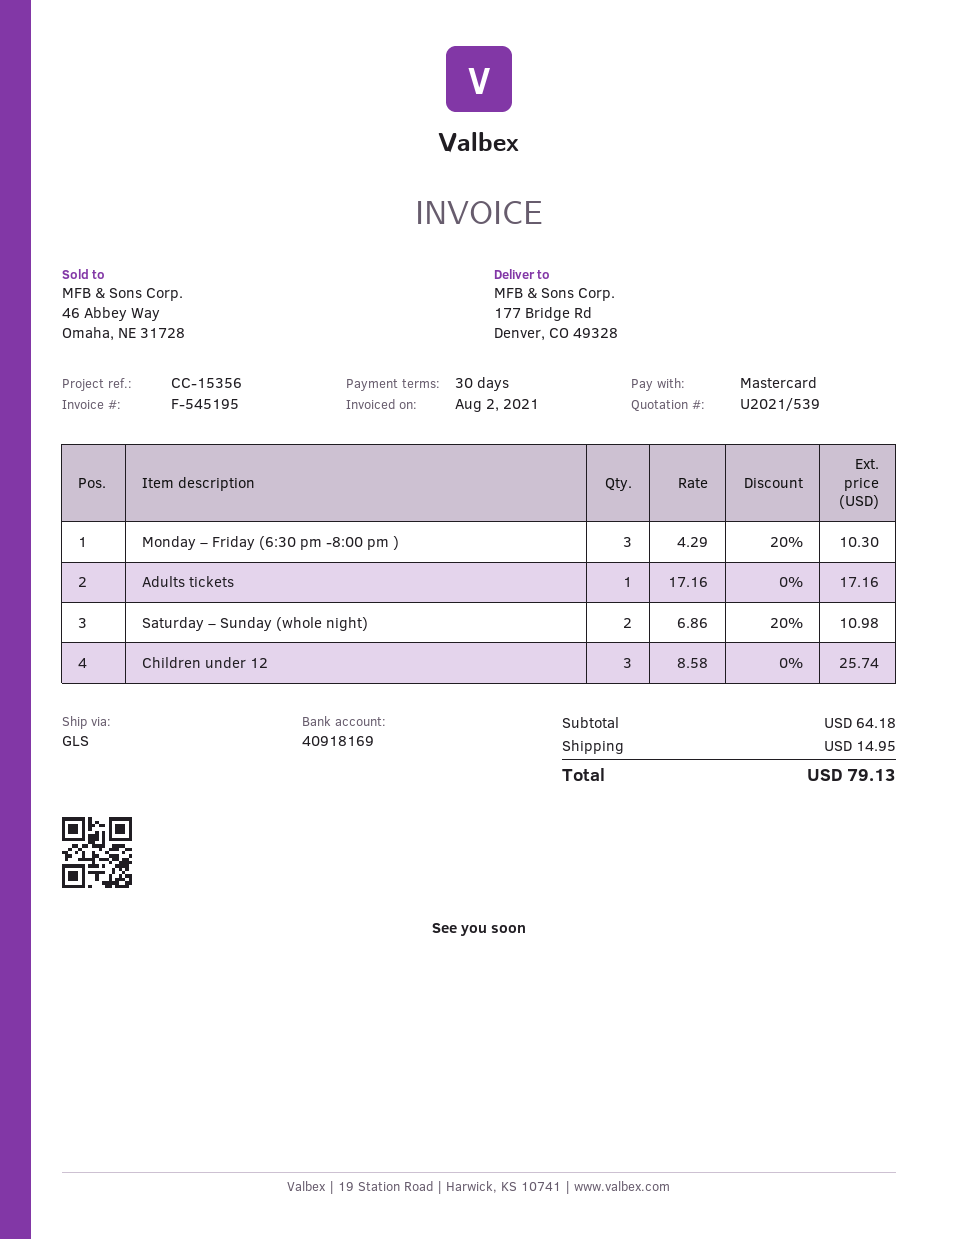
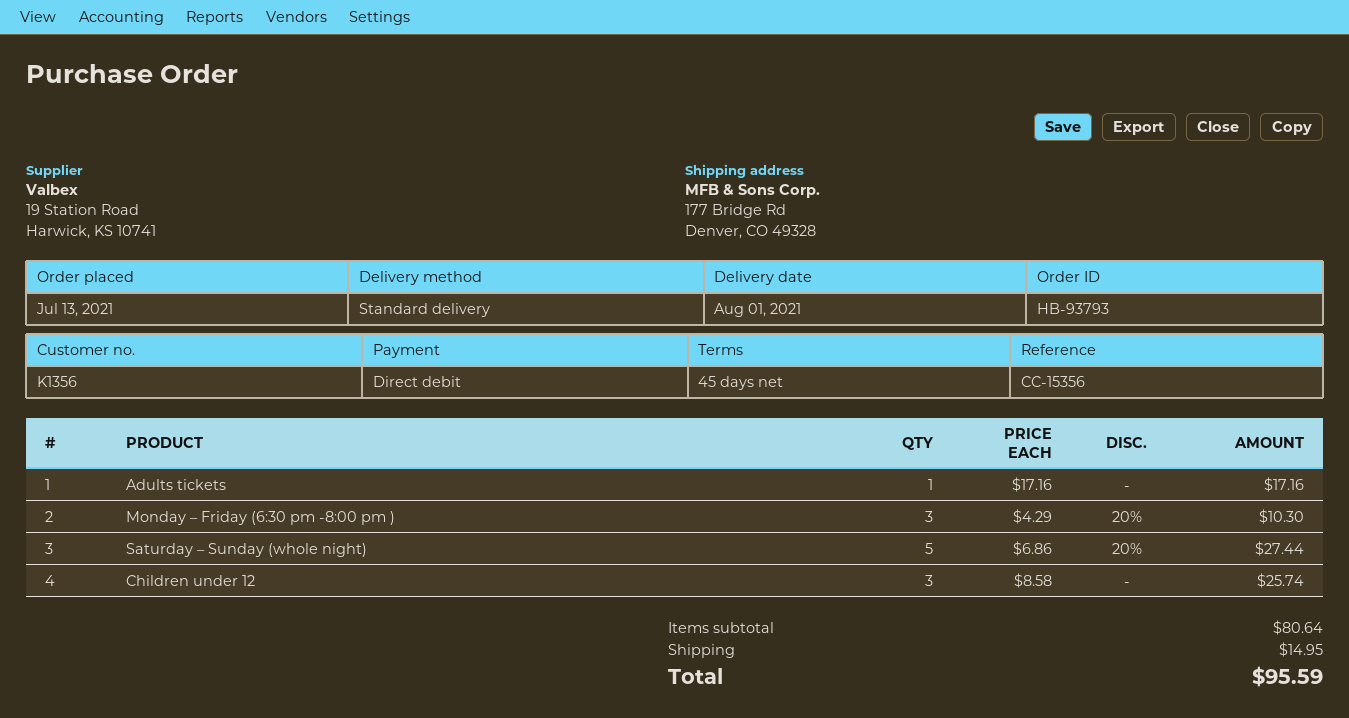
payment terms: 30 days -> 45 days
payment method: Mastercard -> direct debit
shipping method: GLS -> standard
Saturday – Sunday (whole night): 2 x 6.86 - 20% = 10.98 -> 5 x 6.86 - 20% = 27.44
subtotal: 64.18 -> 80.64
total: 79.13 -> 95.59

